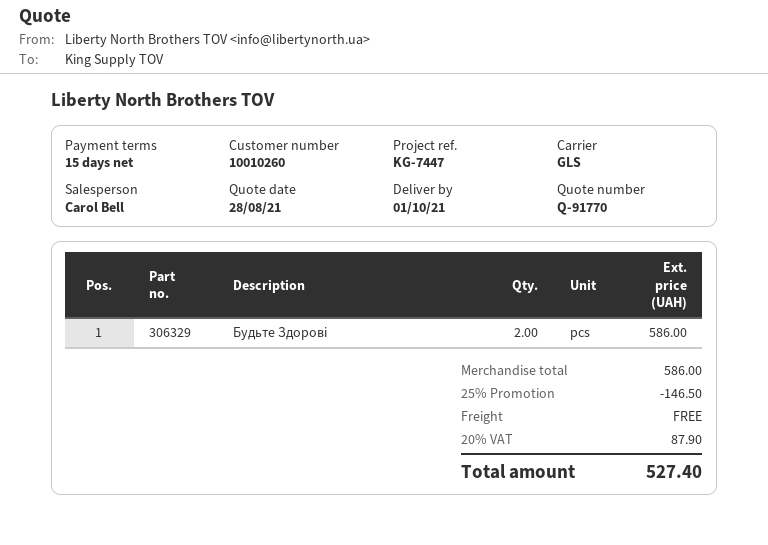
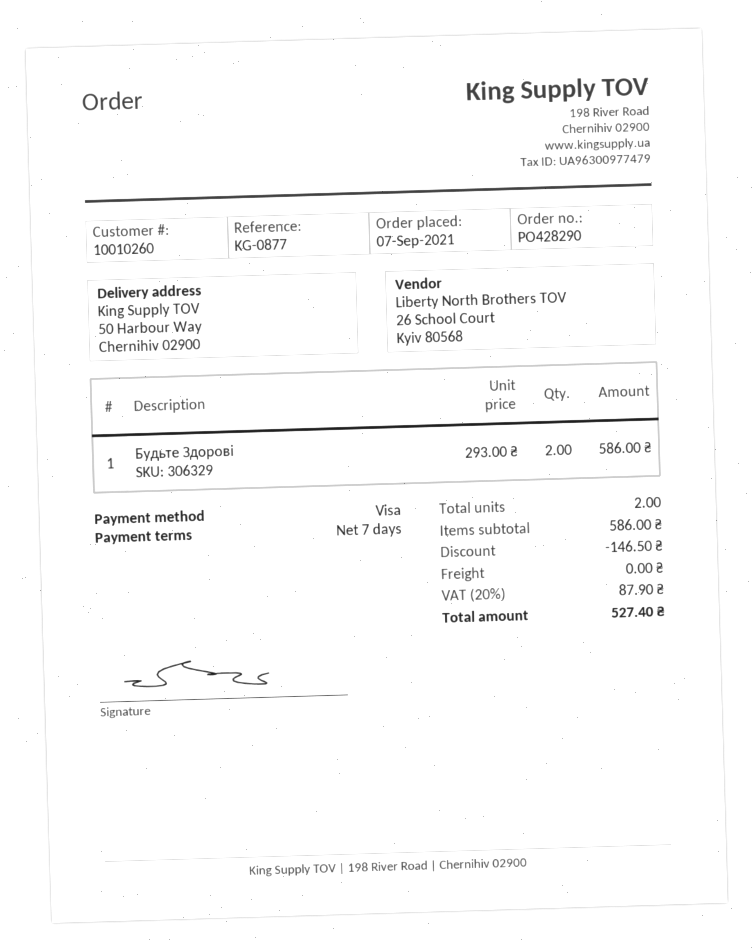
payment terms: 15 days -> 7 days
reference: KG-7447 -> KG-0877

